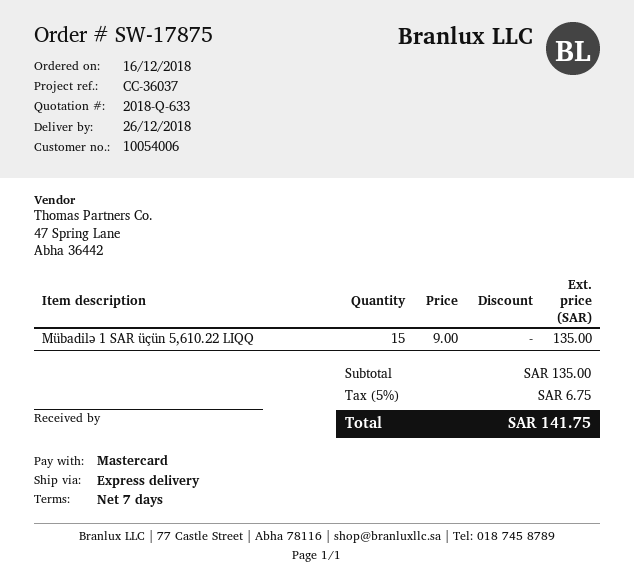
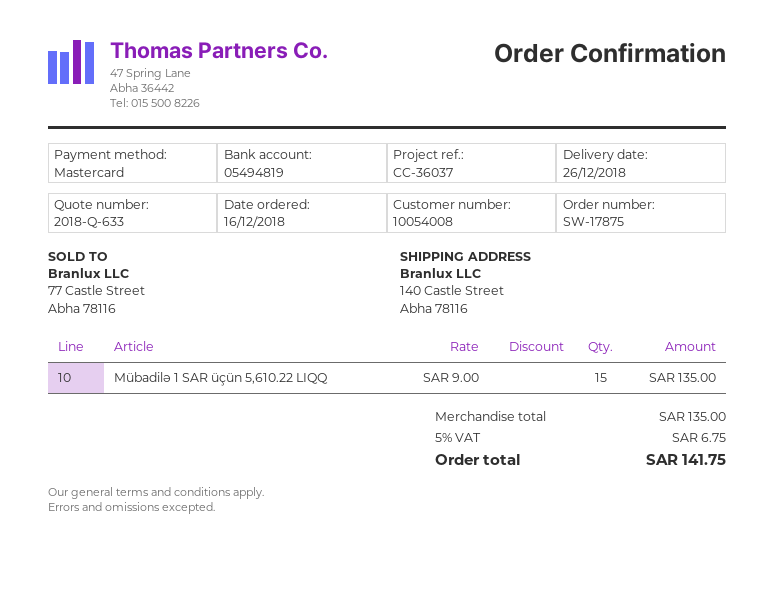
customer number: 10054006 -> 10054008

